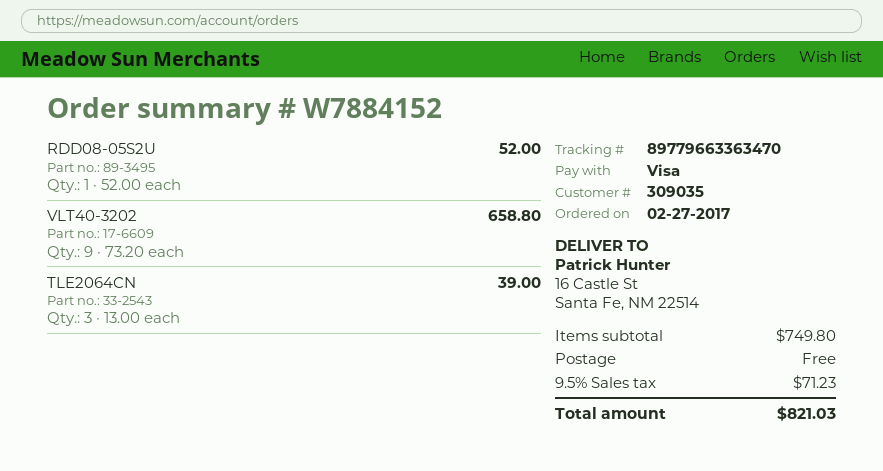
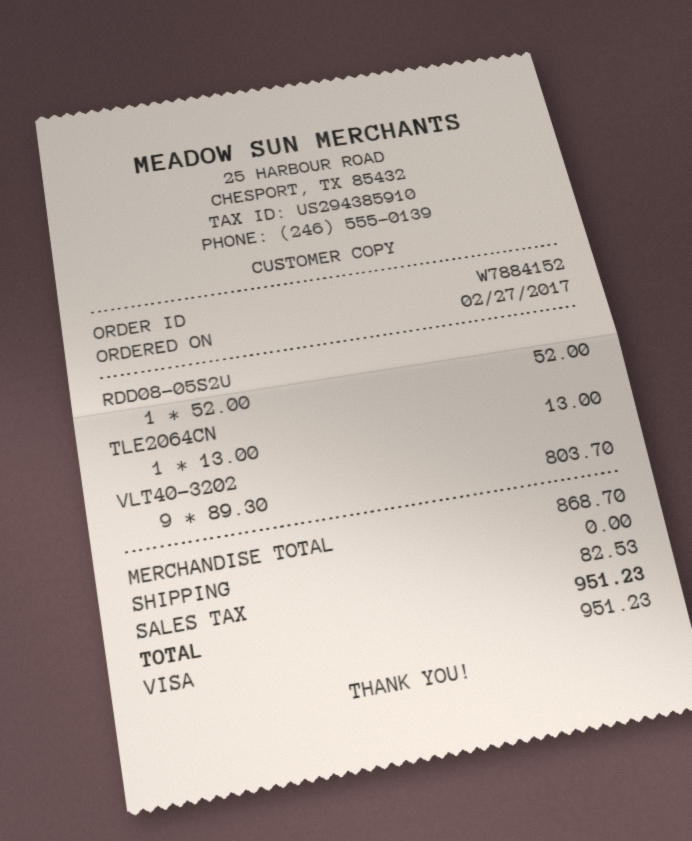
VLT40-3202: 9 x 73.20 = 658.80 -> 9 x 89.30 = 803.70
TLE2064CN: 3 x 13.00 = 39.00 -> 1 x 13.00 = 13.00
subtotal: 749.80 -> 868.70
tax: 71.23 -> 82.53
total: 821.03 -> 951.23

